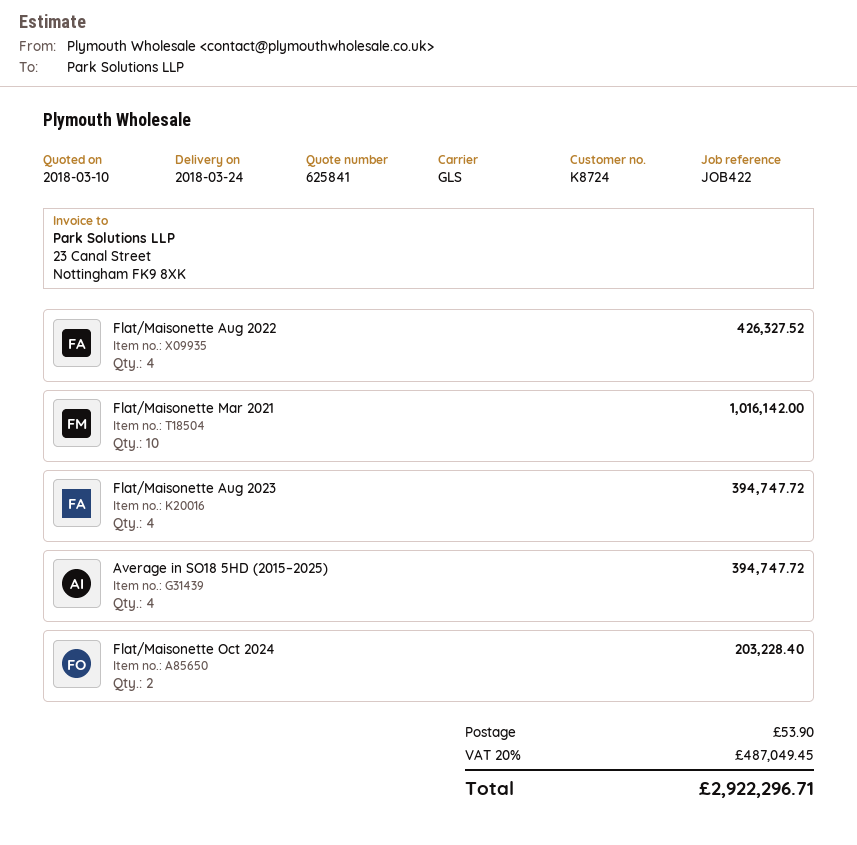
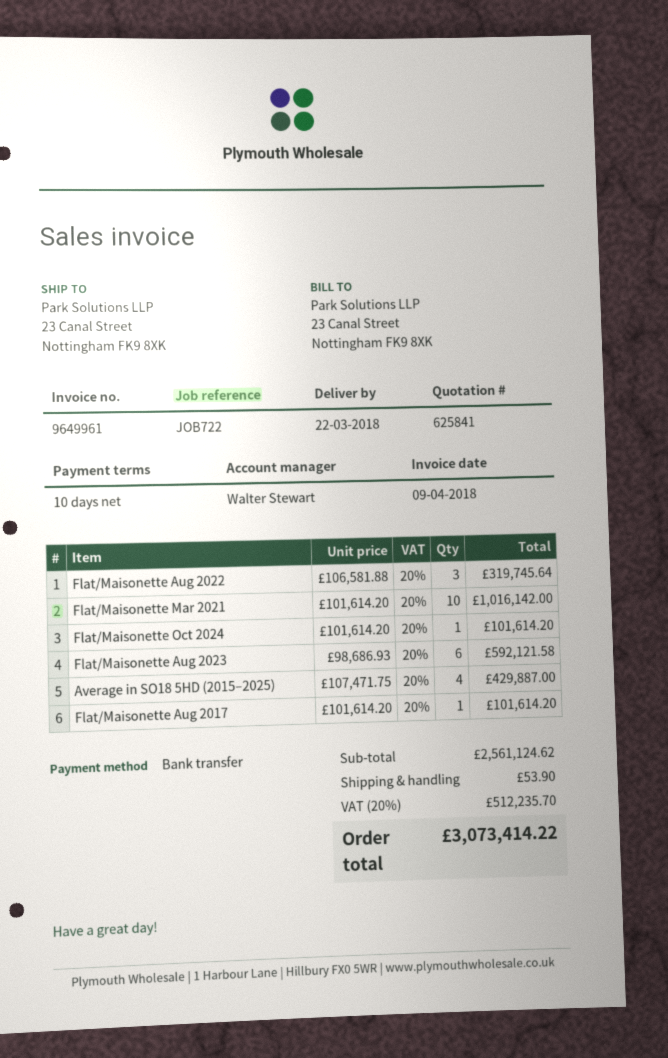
delivery date: 2018-03-24 -> 2018-03-22
reference: JOB422 -> JOB722
Flat/Maisonette Aug 2022: 4 for 426327.52 -> 3 for 319745.64
Flat/Maisonette Aug 2023: 4 for 394747.72 -> 6 for 592121.58
Average in SO18 5HD (2015–2025): 4 for 394747.72 -> 4 for 429887.00
Flat/Maisonette Oct 2024: 2 for 203228.40 -> 1 for 101614.20
Flat/Maisonette Aug 2017: none -> 1 for 101614.20
tax: 20% = 487049.45 -> 20% = 512235.70
total: 2922296.71 -> 3073414.22

